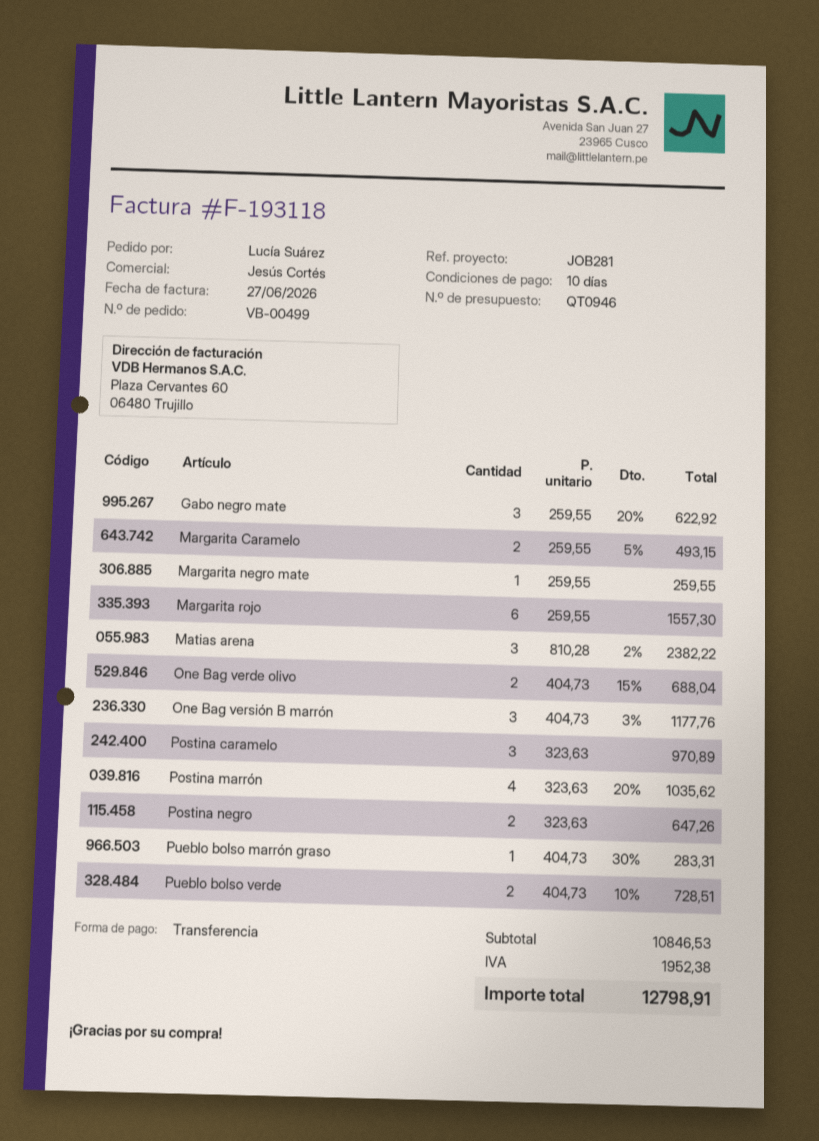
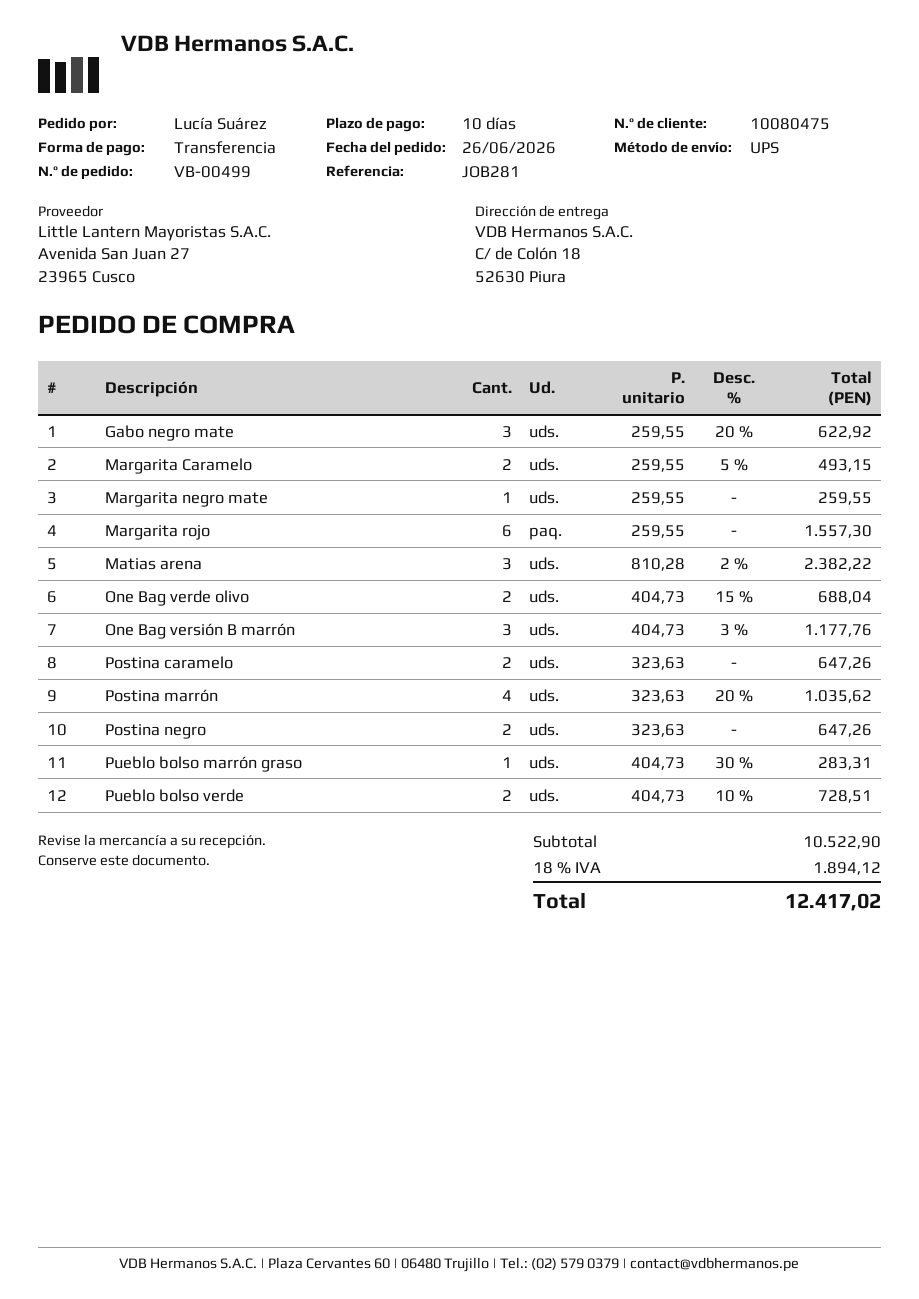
Postina caramelo: 3 x 323.63 = 970.89 -> 2 x 323.63 = 647.26
subtotal: 10846.53 -> 10522.90
tax: 1952.38 -> 1894.12
total: 12798.91 -> 12417.02

